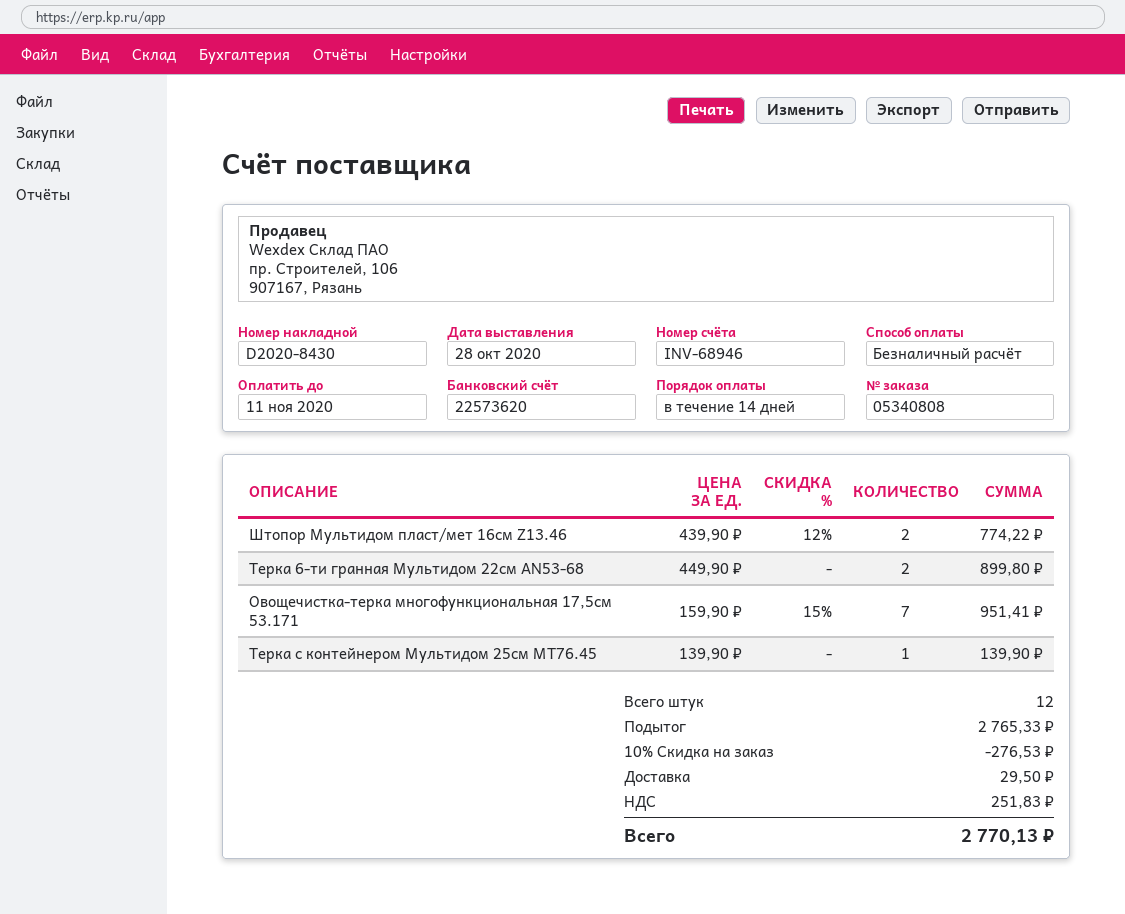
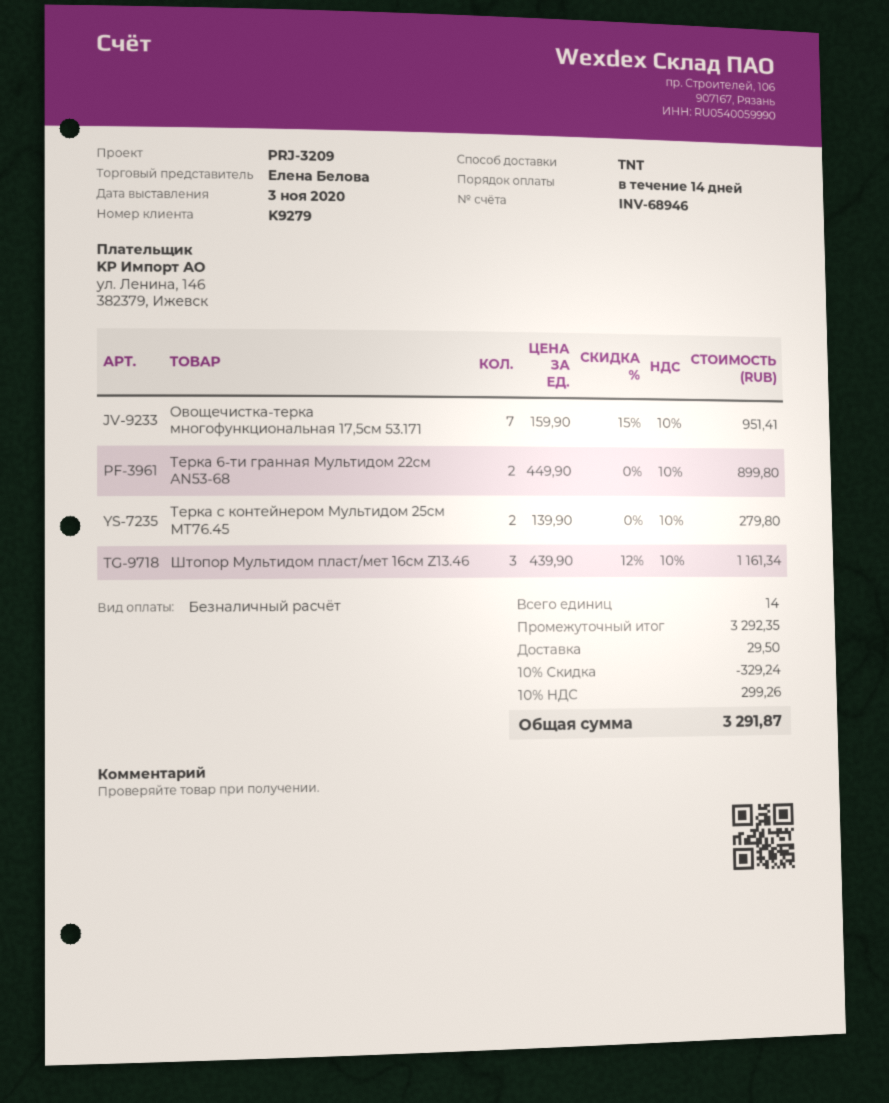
invoice date: 2020-10-28 -> 2020-11-03
Штопор Мультидом пласт/мет 16см Z13.46: 2 x 439.90 - 12% = 774.22 -> 3 x 439.90 - 12% = 1161.34
Терка с контейнером Мультидом 25см МТ76.45: 1 x 139.90 = 139.90 -> 2 x 139.90 = 279.80
total quantity: 12 -> 14
subtotal: 2765.33 -> 3292.35
discount: 10% = 276.53 -> 10% = 329.24
tax: 251.83 -> 299.26
total: 2770.13 -> 3291.87

